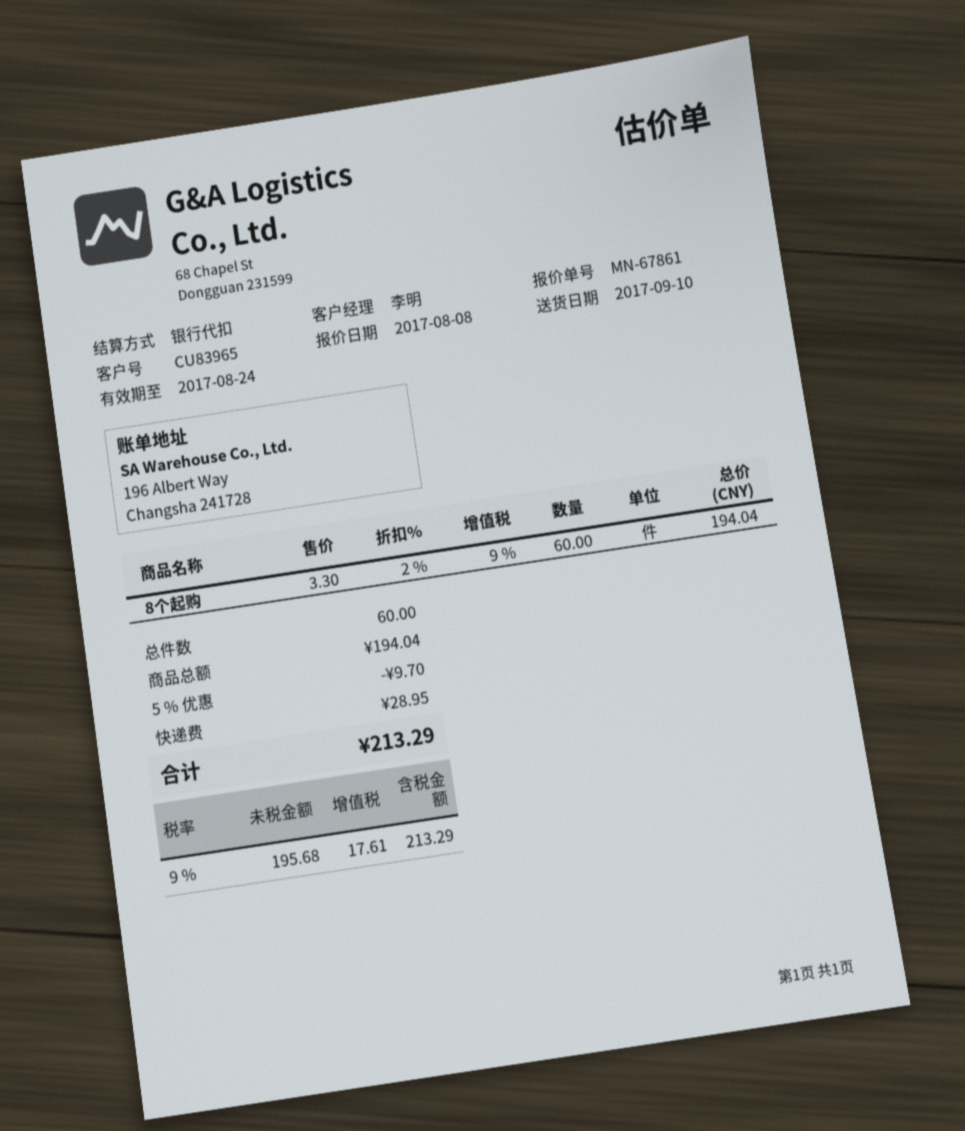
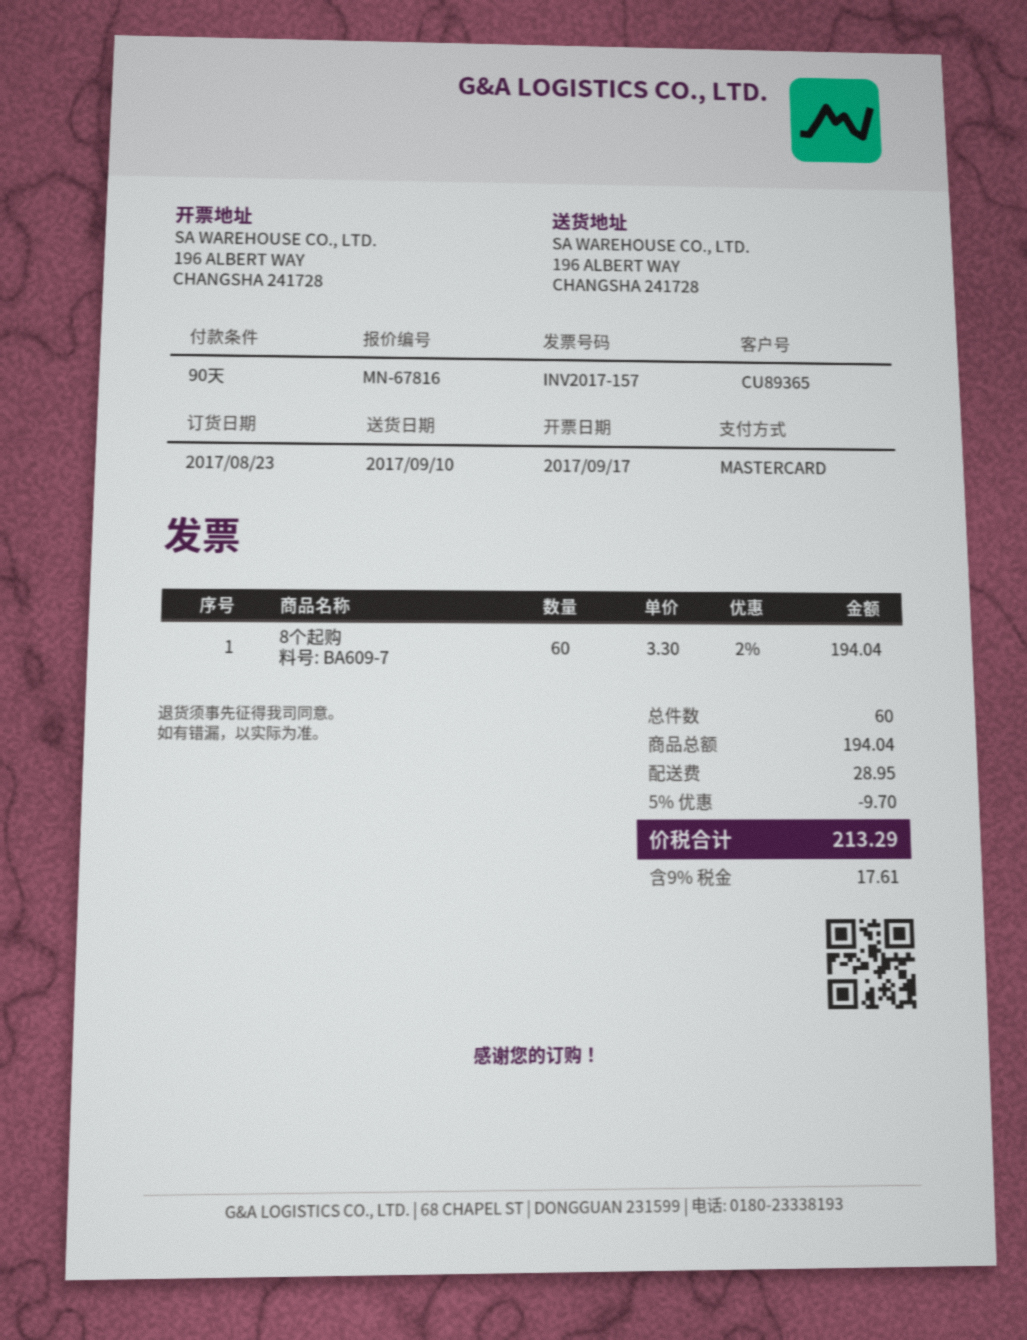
quote number: MN-67861 -> MN-67816
customer number: CU83965 -> CU89365
payment method: direct debit -> Mastercard

